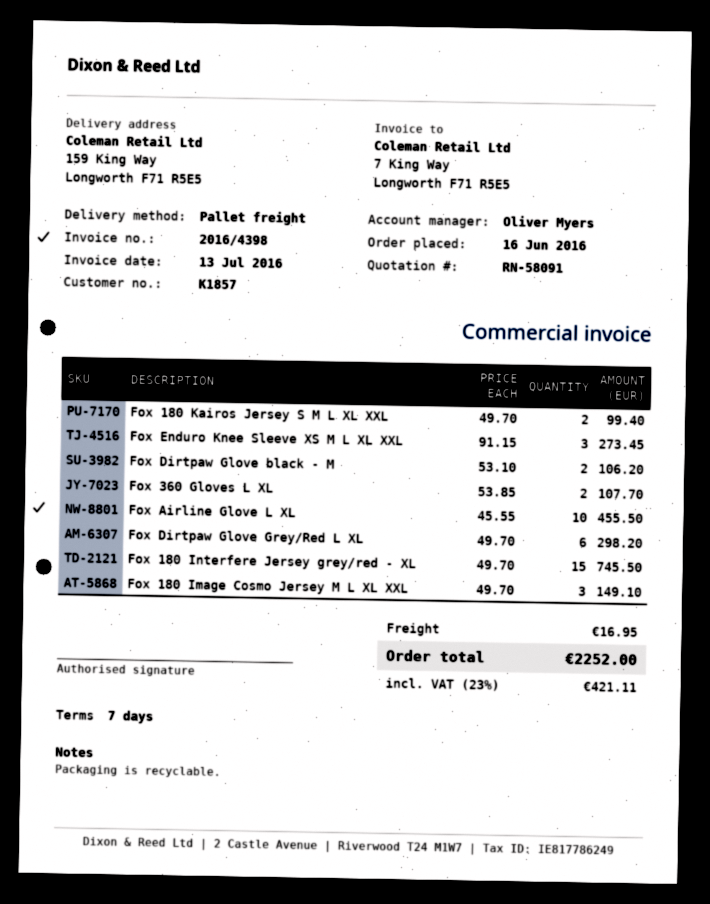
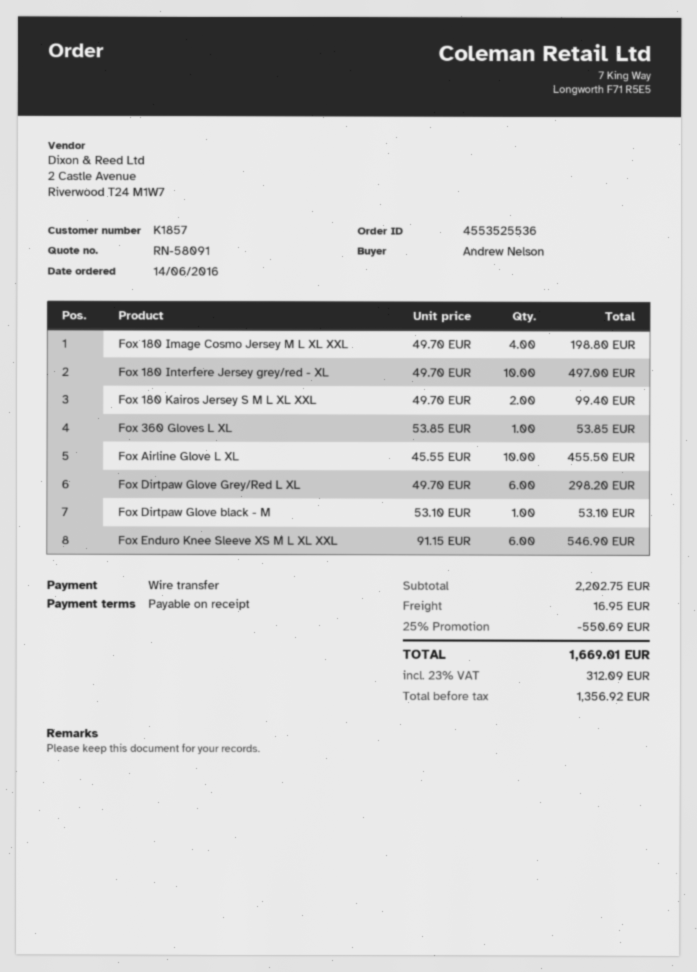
order date: 2016-06-16 -> 2016-06-14
payment terms: 7 days -> on receipt
Fox Enduro Knee Sleeve XS M L XL XXL: 3 x 91.15 = 273.45 -> 6 x 91.15 = 546.90
Fox Dirtpaw Glove black - M: 2 x 53.10 = 106.20 -> 1 x 53.10 = 53.10
Fox 360 Gloves L XL: 2 x 53.85 = 107.70 -> 1 x 53.85 = 53.85
Fox 180 Interfere Jersey grey/red - XL: 15 x 49.70 = 745.50 -> 10 x 49.70 = 497.00
Fox 180 Image Cosmo Jersey M L XL XXL: 3 x 49.70 = 149.10 -> 4 x 49.70 = 198.80
discount: none -> 25% = 550.69
tax: 23% = 421.11 -> 23% = 312.09
total: 2252.00 -> 1669.01

